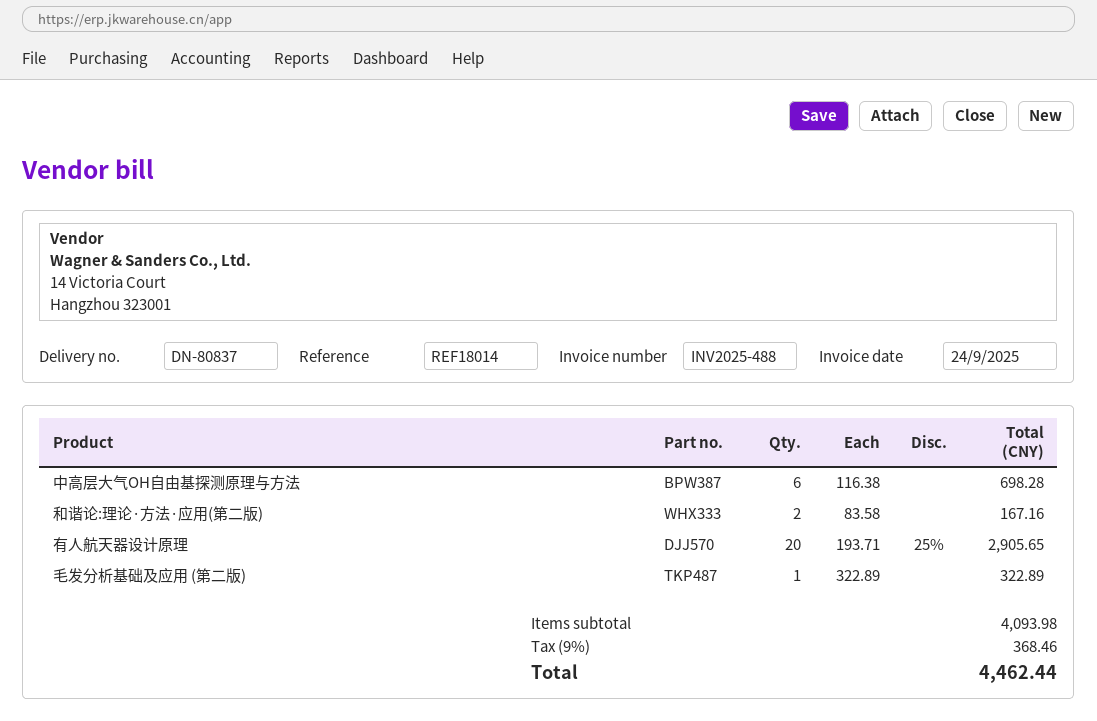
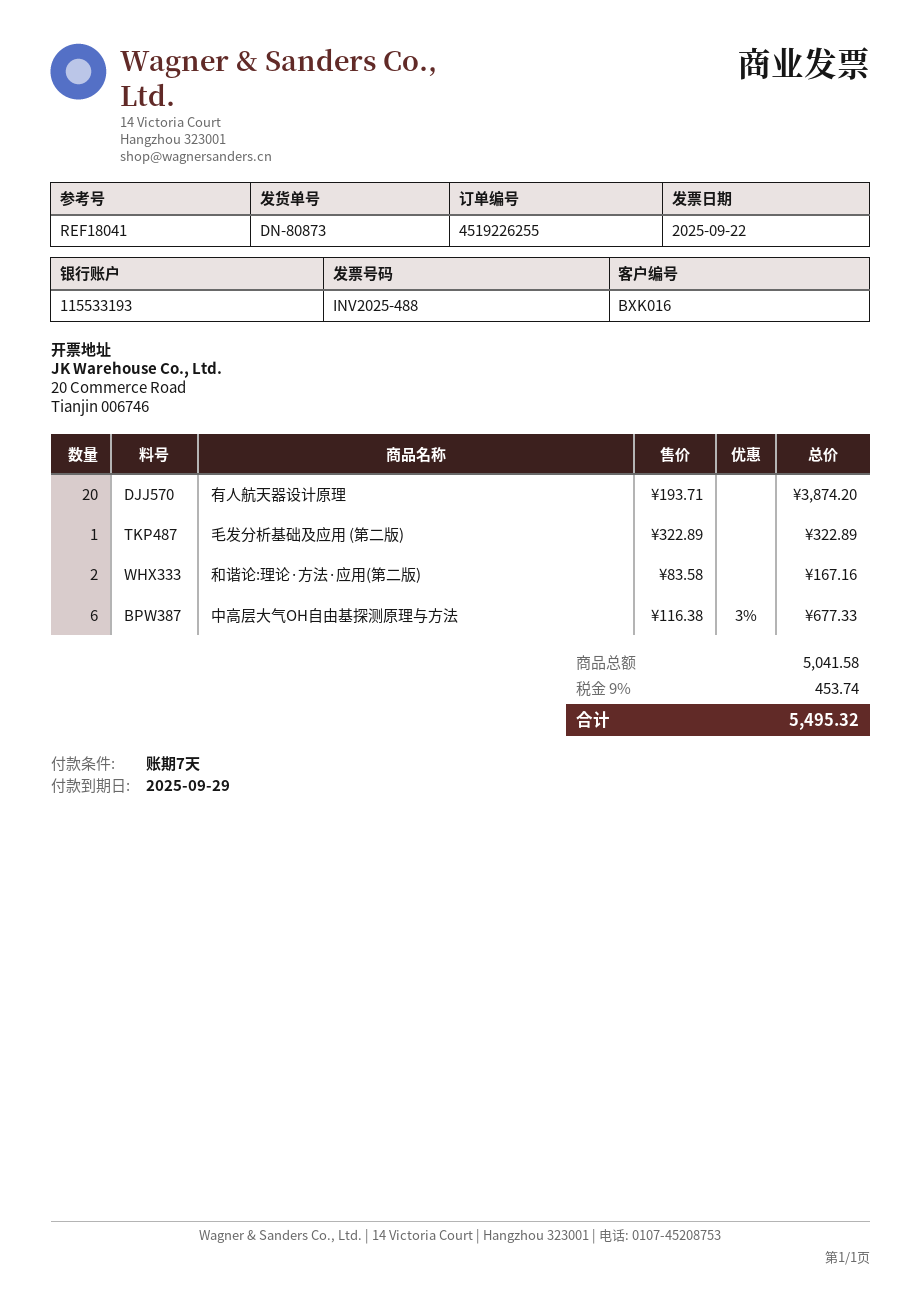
delivery note number: DN-80837 -> DN-80873
invoice date: 2025-09-24 -> 2025-09-22
reference: REF18014 -> REF18041
中高层大气OH自由基探测原理与方法: 6 x 116.38 = 698.28 -> 6 x 116.38 - 3% = 677.33
有人航天器设计原理: 20 x 193.71 - 25% = 2905.65 -> 20 x 193.71 = 3874.20
subtotal: 4093.98 -> 5041.58
tax: 9% = 368.46 -> 9% = 453.74
total: 4462.44 -> 5495.32

